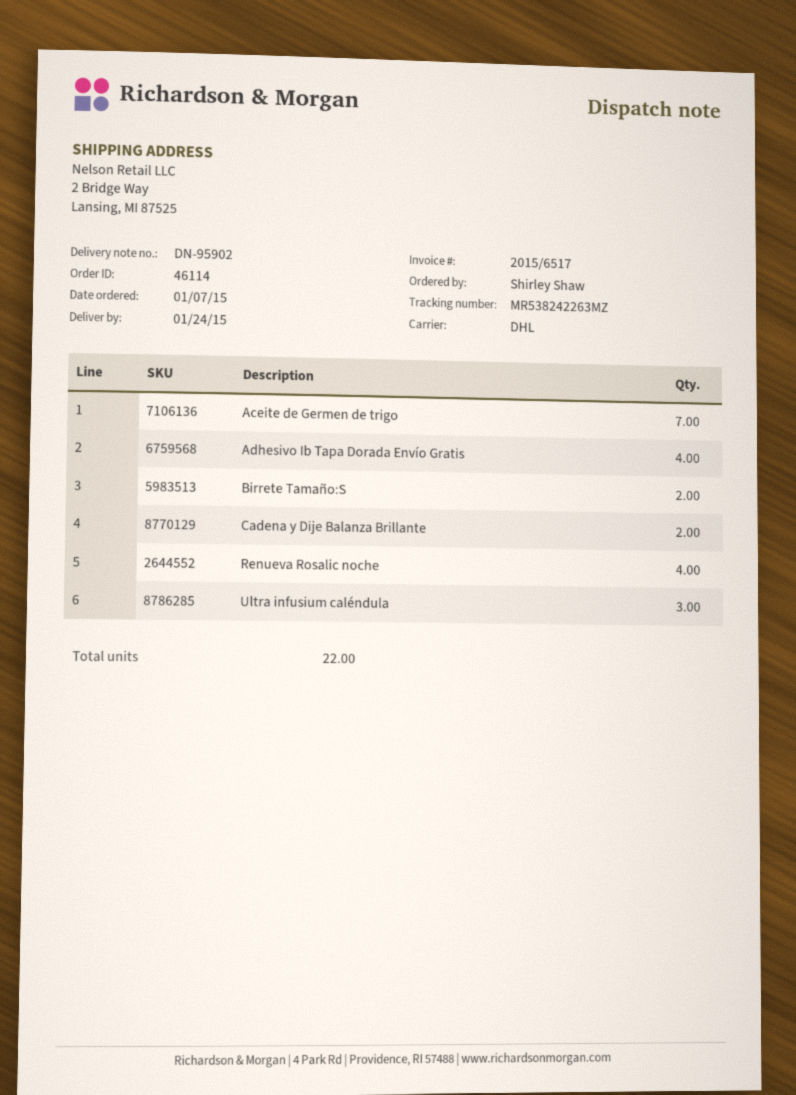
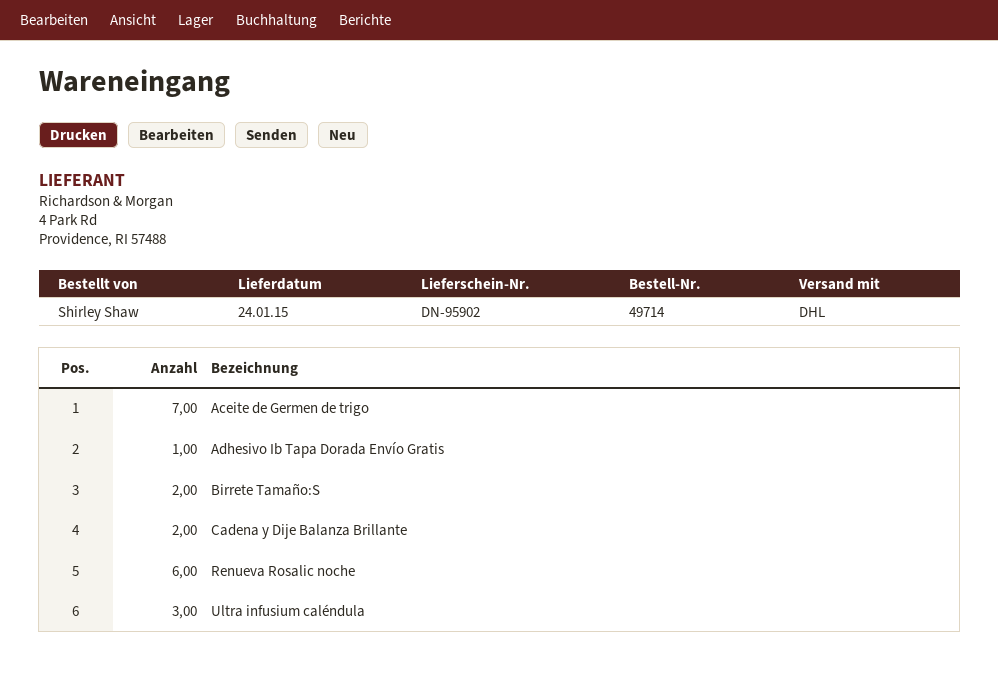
order number: 46114 -> 49714
Adhesivo Ib Tapa Dorada Envío Gratis: 4 -> 1
Renueva Rosalic noche: 4 -> 6

